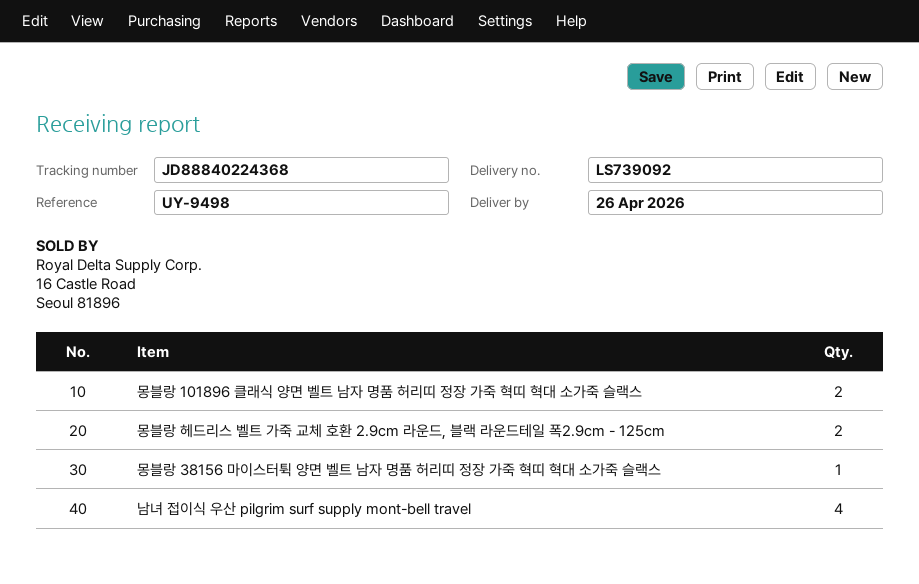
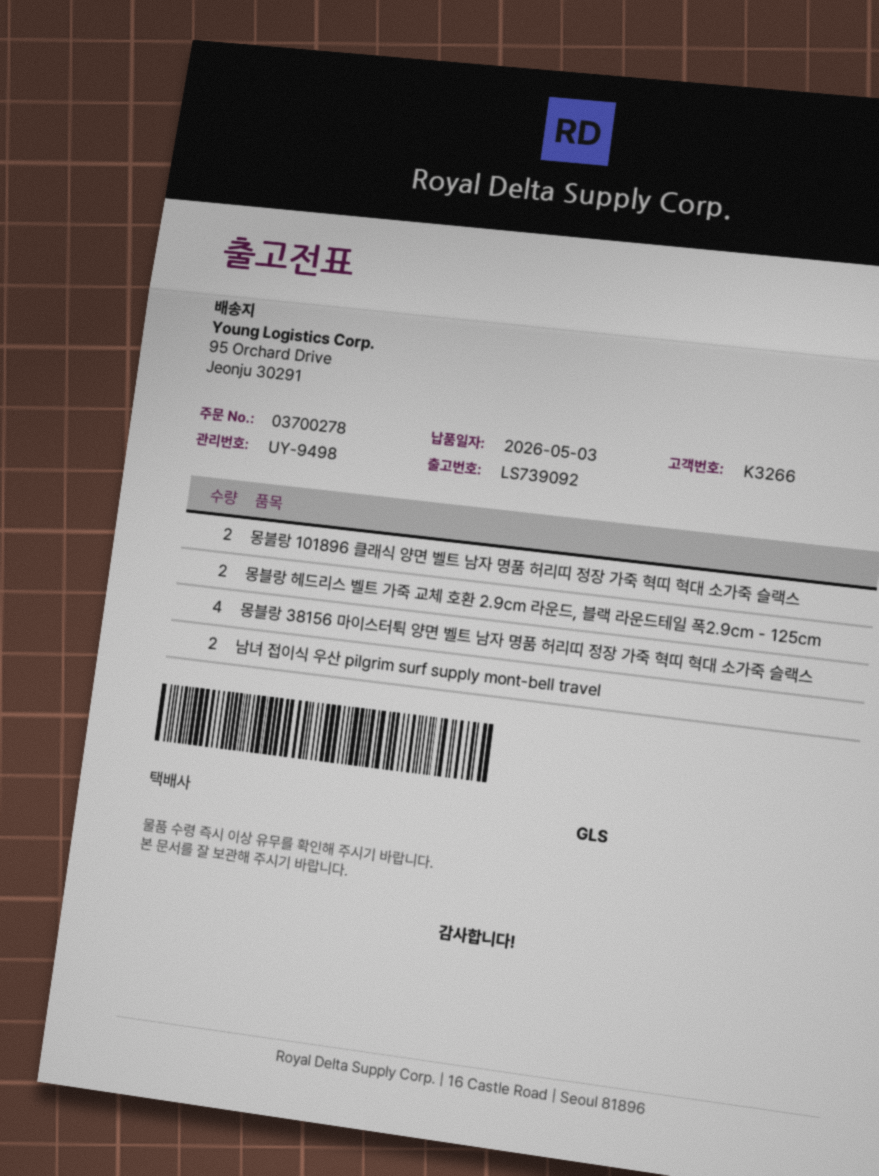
delivery date: 2026-04-26 -> 2026-05-03
몽블랑 38156 마이스터튁 양면 벨트 남자 명품 허리띠 정장 가죽 혁띠 혁대 소가죽 슬랙스: 1 -> 4
남녀 접이식 우산 pilgrim surf supply mont-bell travel: 4 -> 2

